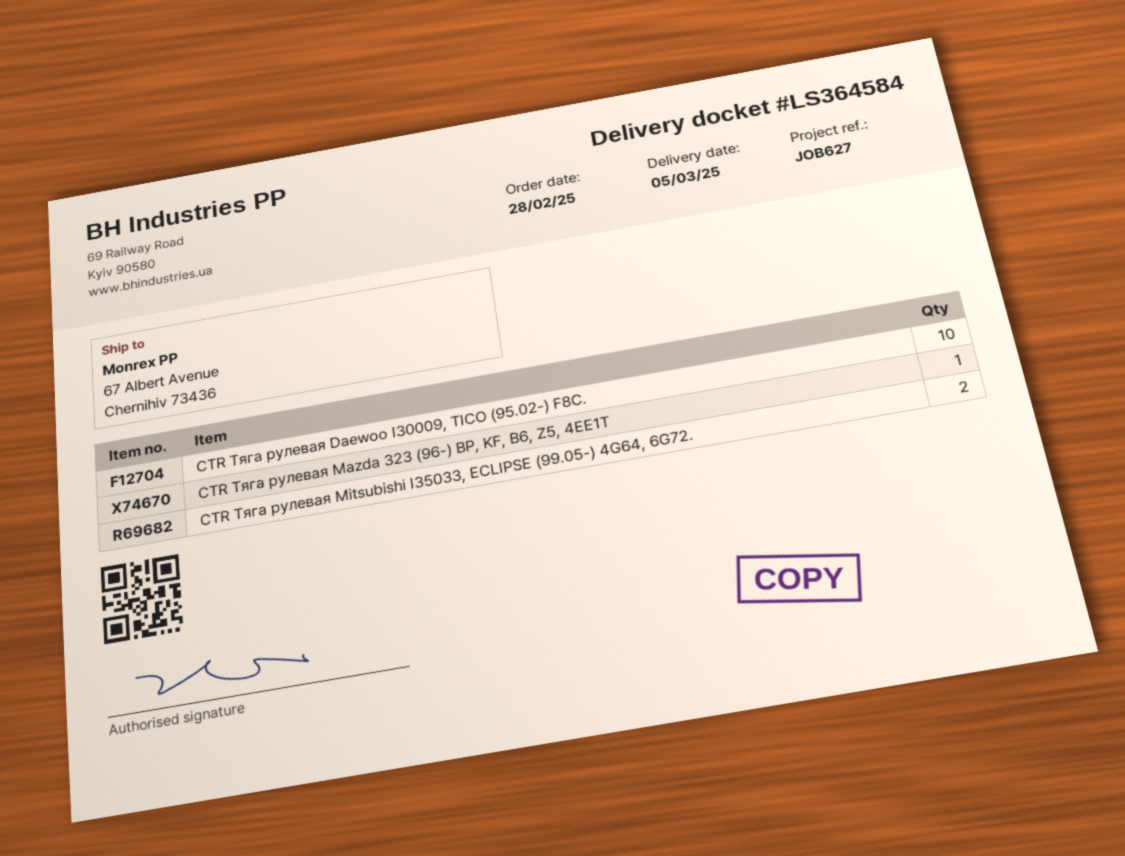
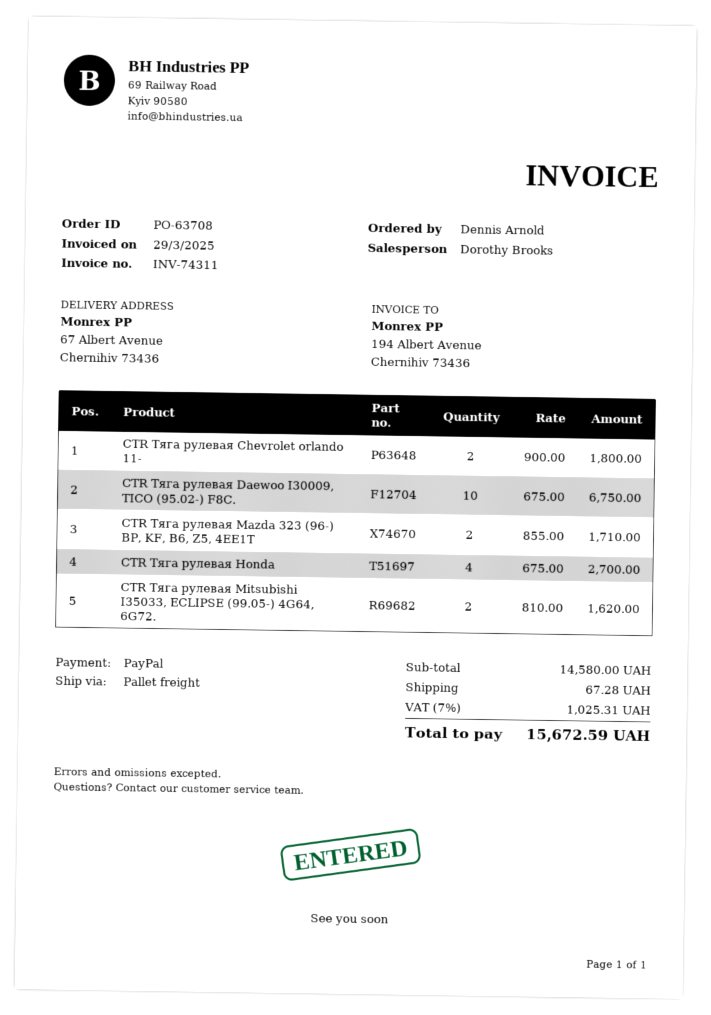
CTR Тяга рулевая Mazda 323 (96-) BP, KF, B6, Z5, 4EE1T: 1 -> 2
CTR Тяга рулевая Chevrolet orlando 11-: none -> 2
CTR Тяга рулевая Honda: none -> 4

